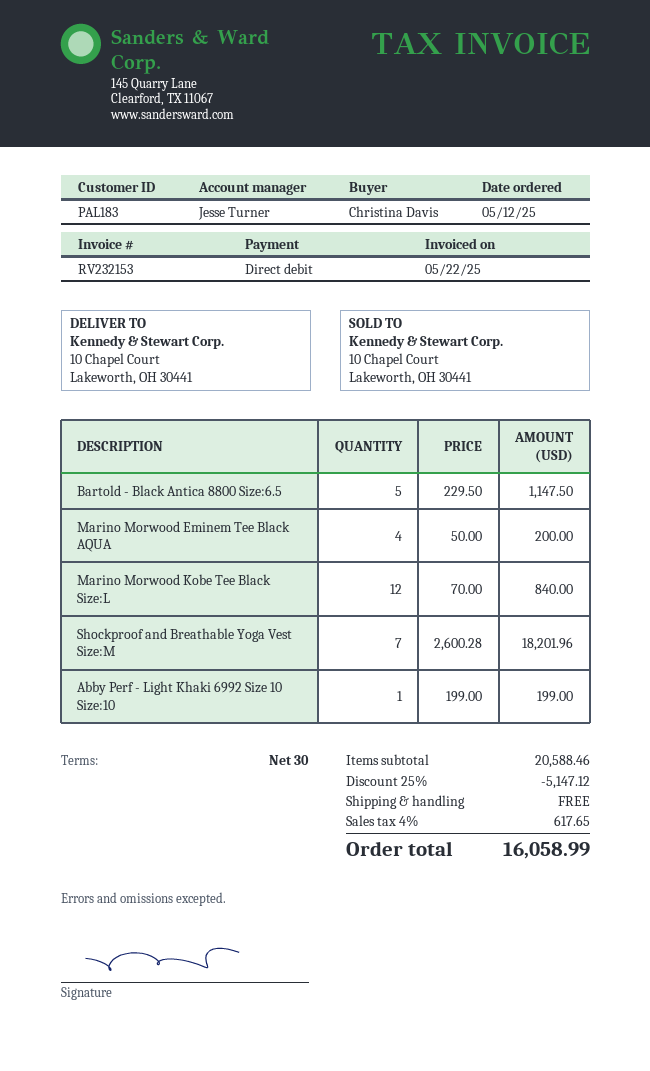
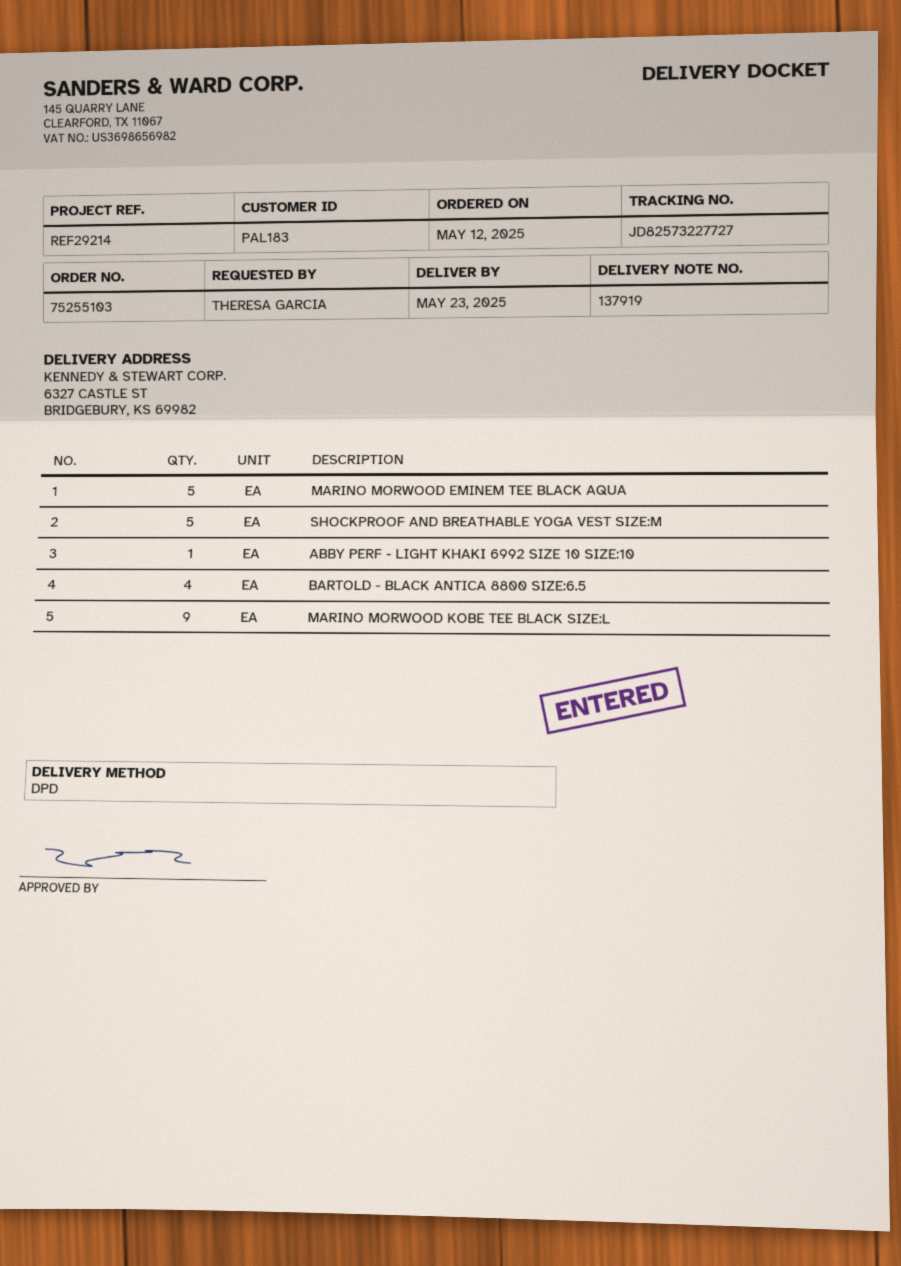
ordered by: Christina Davis -> THERESA GARCIA
ship to: 10 Chapel Court, Lakeworth, OH 30441 -> 6327 CASTLE ST, BRIDGEBURY, KS 69982
Bartold - Black Antica 8800 Size:6.5: 5 -> 4
Marino Morwood Eminem Tee Black AQUA: 4 -> 5
Marino Morwood Kobe Tee Black Size:L: 12 -> 9
Shockproof and Breathable Yoga Vest Size:M: 7 -> 5

